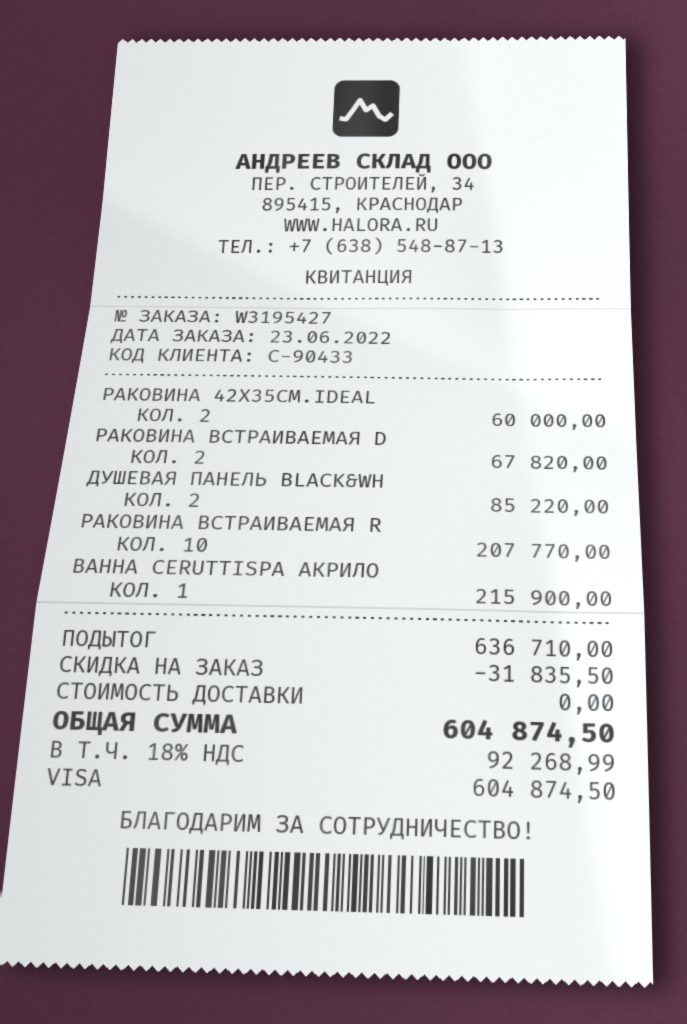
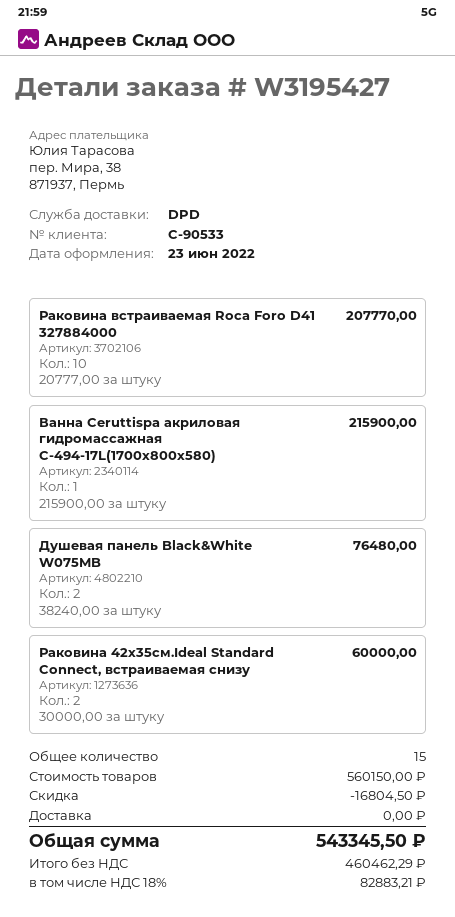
customer number: C-90433 -> C-90533
РАКОВИНА ВСТРАИВАЕМАЯ D: 2 for 67820.00 -> none
ДУШЕВАЯ ПАНЕЛЬ BLACK&WH: 2 for 85220.00 -> 2 for 76480.00
subtotal: 636710.00 -> 560150.00
discount: 31835.50 -> 16804.50
tax: 18% = 92268.99 -> 18% = 82883.21
total: 604874.50 -> 543345.50

